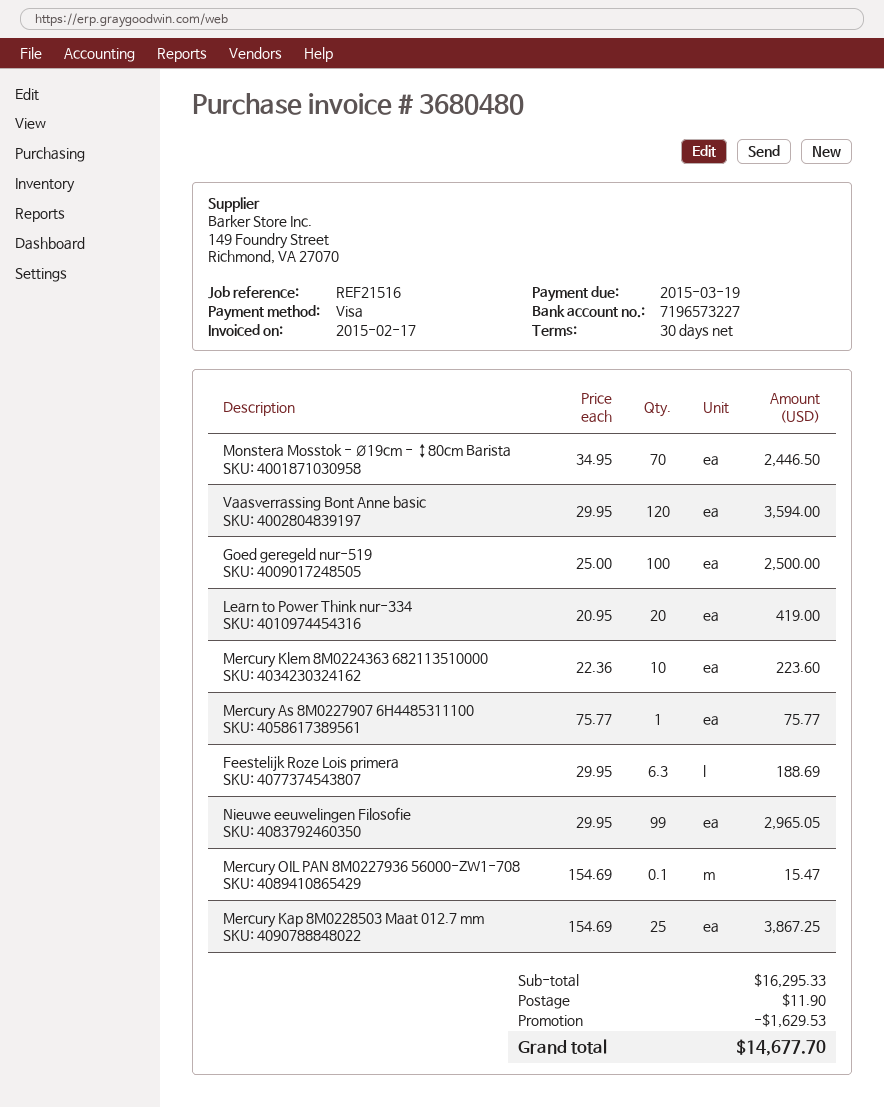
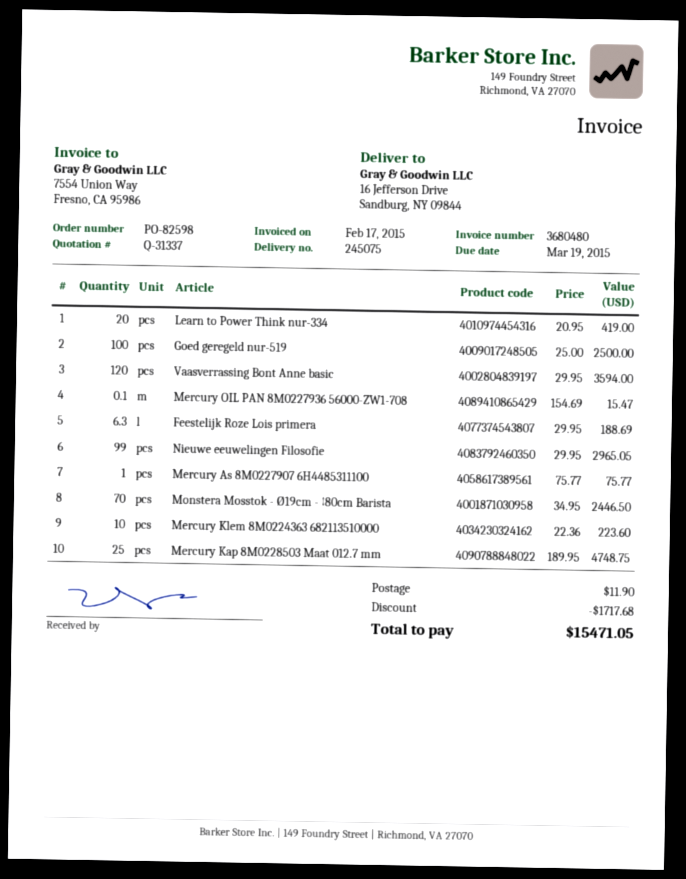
Mercury Kap 8M0228503 Maat 012.7 mm: 25 x 154.69 = 3867.25 -> 25 x 189.95 = 4748.75
discount: 1629.53 -> 1717.68
total: 14677.70 -> 15471.05

